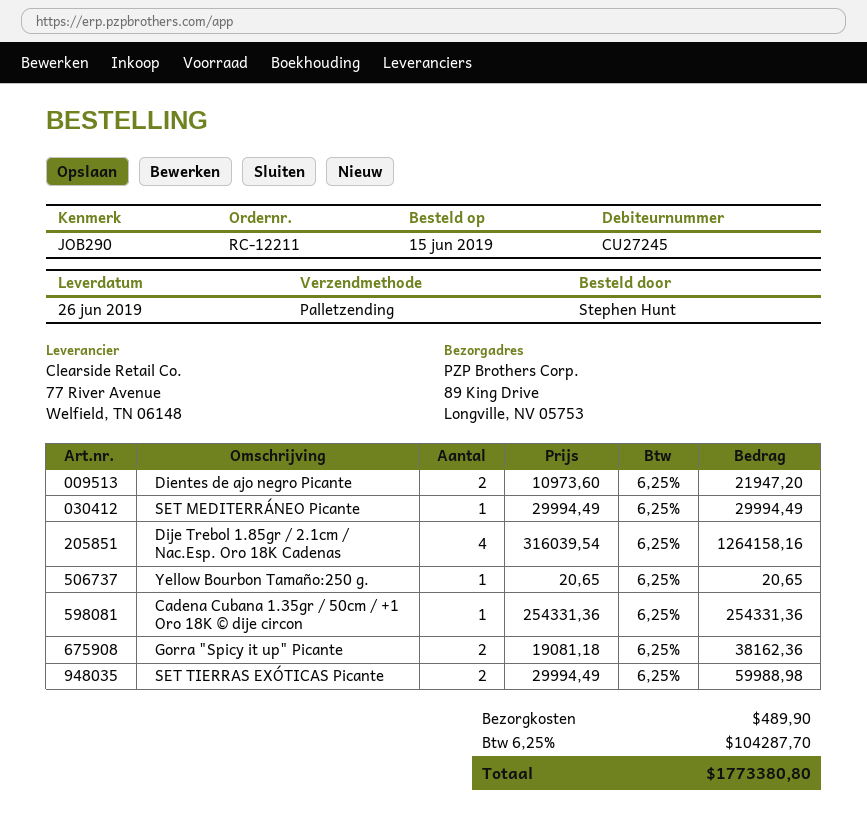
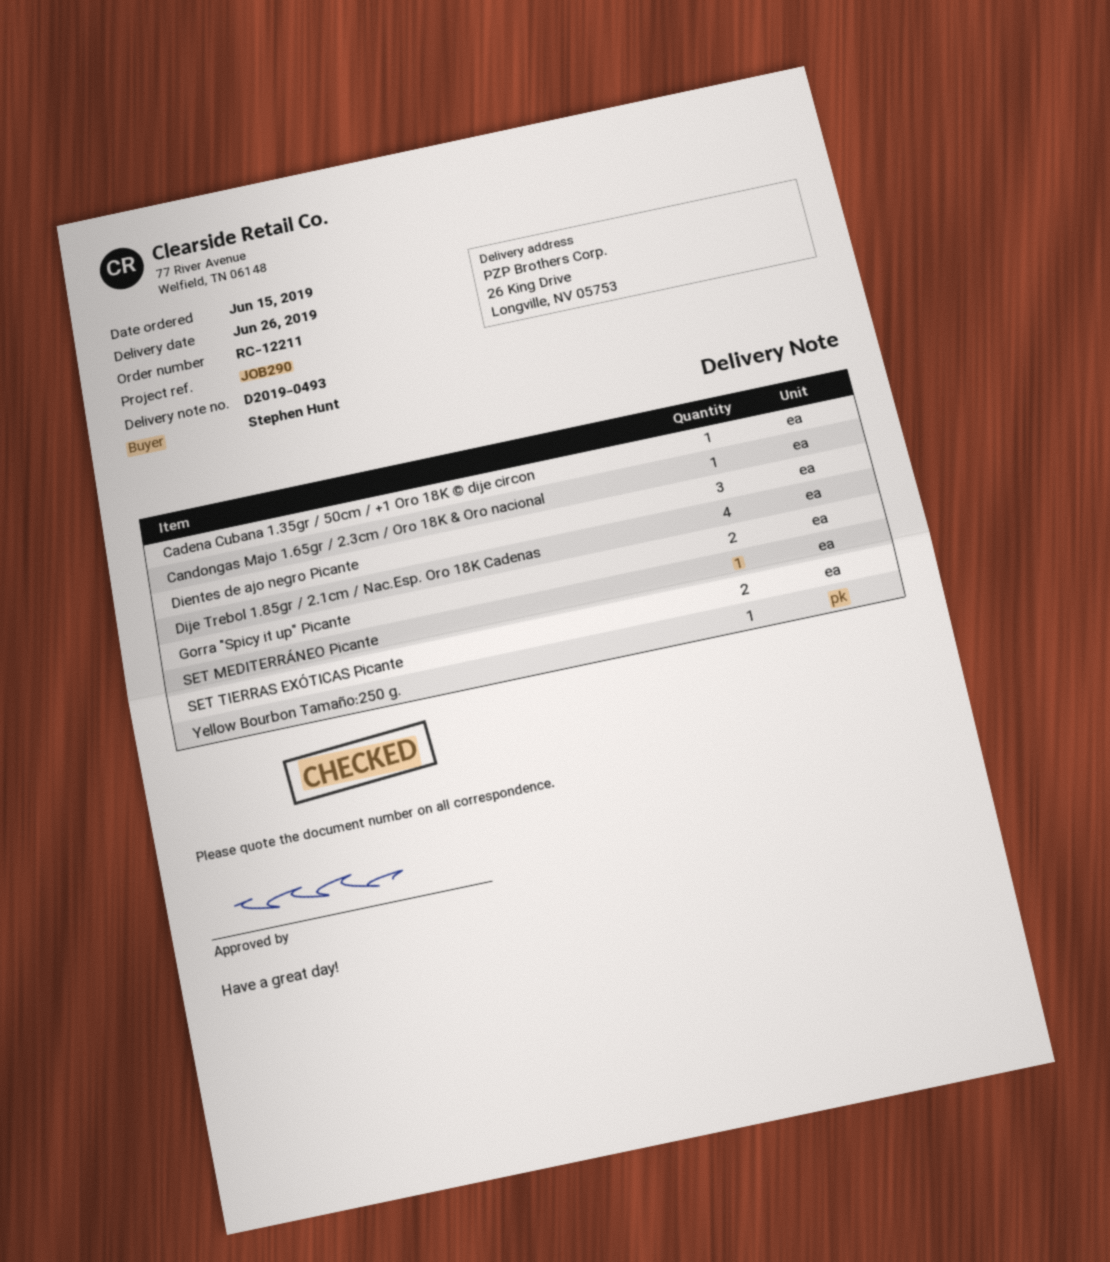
ship to: 89 King Drive, Longville, NV 05753 -> 26 King Drive, Longville, NV 05753
Dientes de ajo negro Picante: 2 -> 3
Candongas Majo 1.65gr / 2.3cm / Oro 18K & Oro nacional: none -> 1

